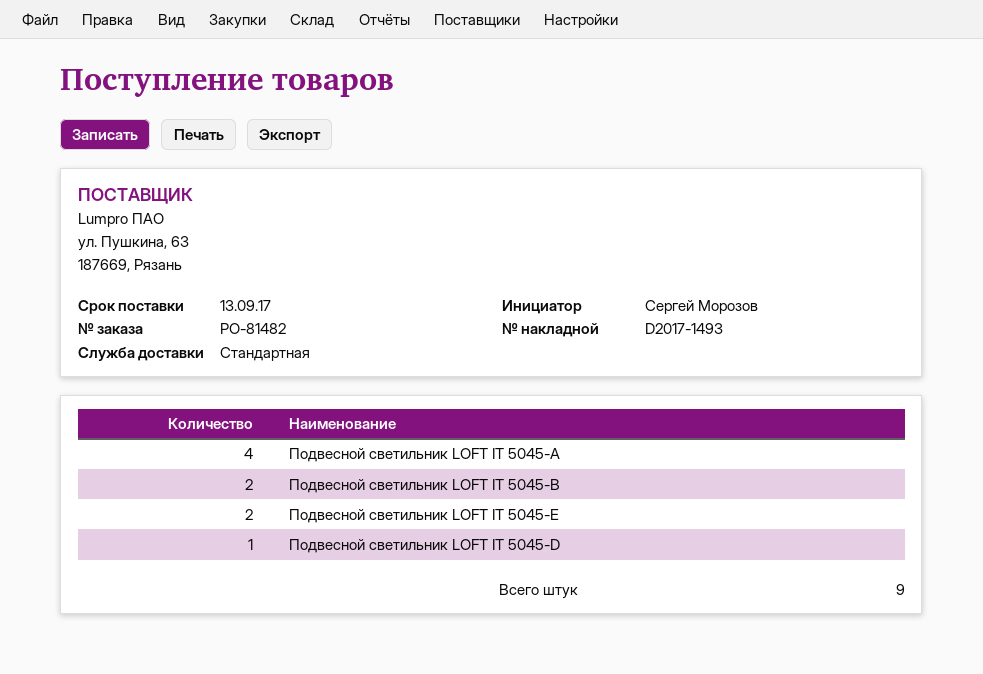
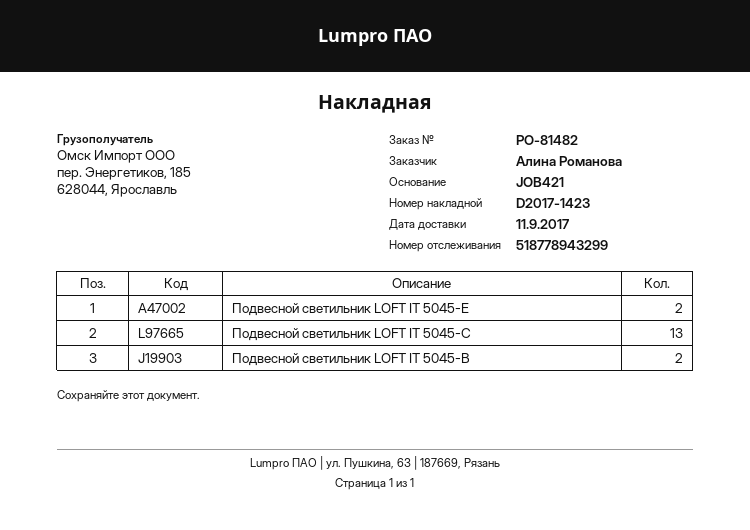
delivery note number: D2017-1493 -> D2017-1423
delivery date: 2017-09-13 -> 2017-09-11
ordered by: Сергей Морозов -> Алина Романова
Подвесной светильник LOFT IT 5045-A: 4 -> none
Подвесной светильник LOFT IT 5045-D: 1 -> none
Подвесной светильник LOFT IT 5045-C: none -> 13

